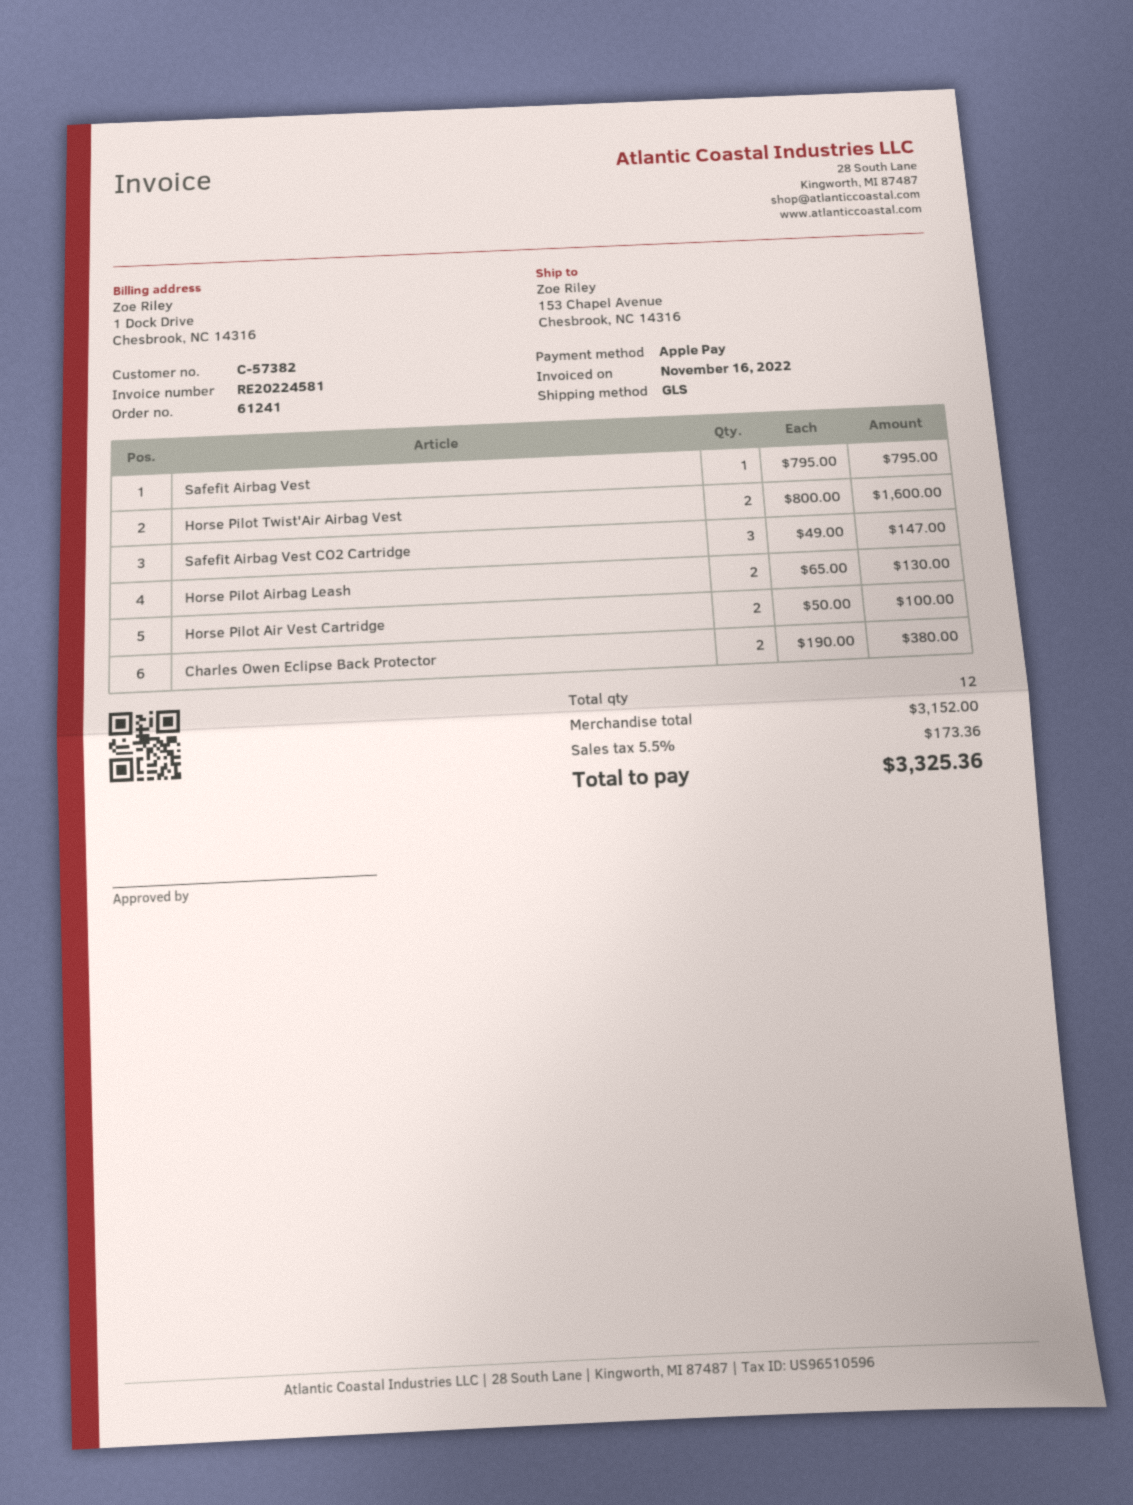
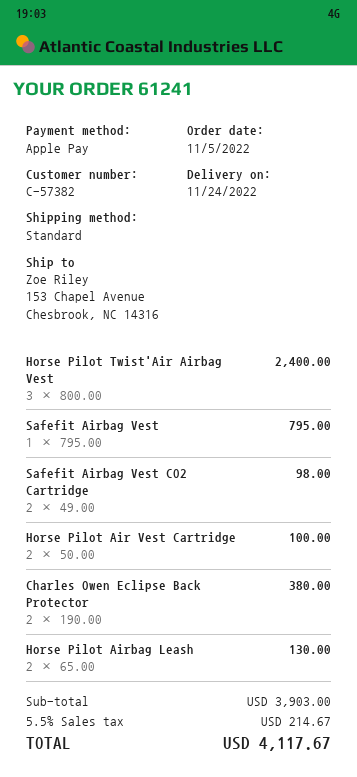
shipping method: GLS -> standard
Horse Pilot Twist'Air Airbag Vest: 2 x 800.00 = 1600.00 -> 3 x 800.00 = 2400.00
Safefit Airbag Vest CO2 Cartridge: 3 x 49.00 = 147.00 -> 2 x 49.00 = 98.00
subtotal: 3152.00 -> 3903.00
tax: 5.5% = 173.36 -> 5.5% = 214.67
total: 3325.36 -> 4117.67

